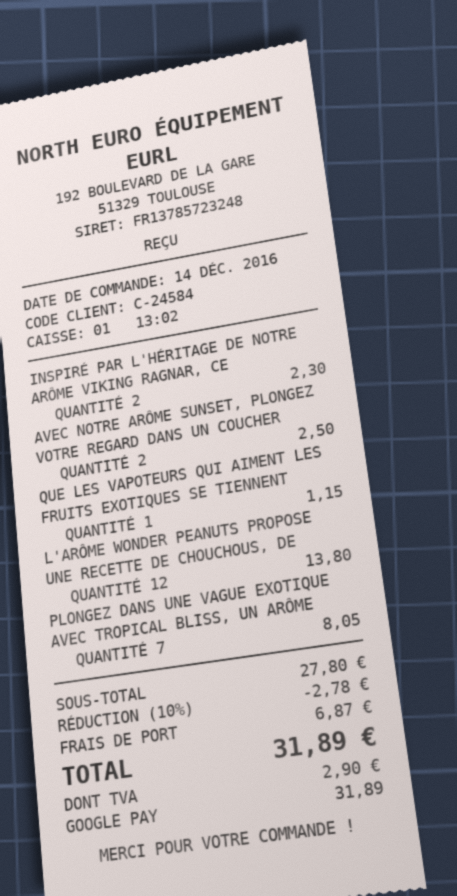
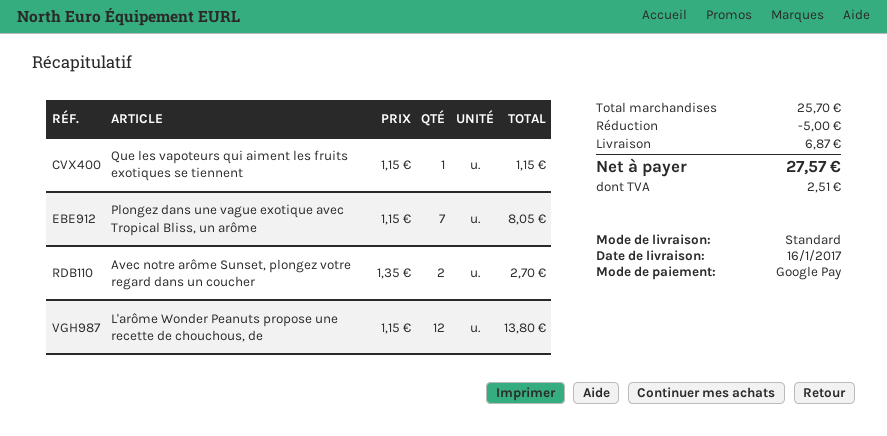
INSPIRÉ PAR L'HÉRITAGE DE NOTRE ARÔME VIKING RAGNAR, CE: 2 for 2.30 -> none
AVEC NOTRE ARÔME SUNSET, PLONGEZ VOTRE REGARD DANS UN COUCHER: 2 for 2.50 -> 2 for 2.70
subtotal: 27.80 -> 25.70
discount: 2.78 -> 5.00
tax: 2.90 -> 2.51
total: 31.89 -> 27.57

